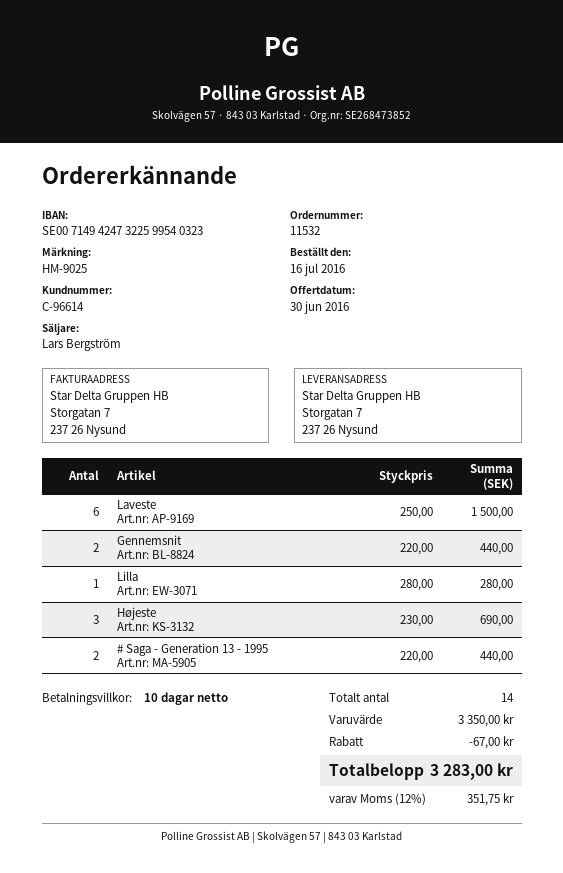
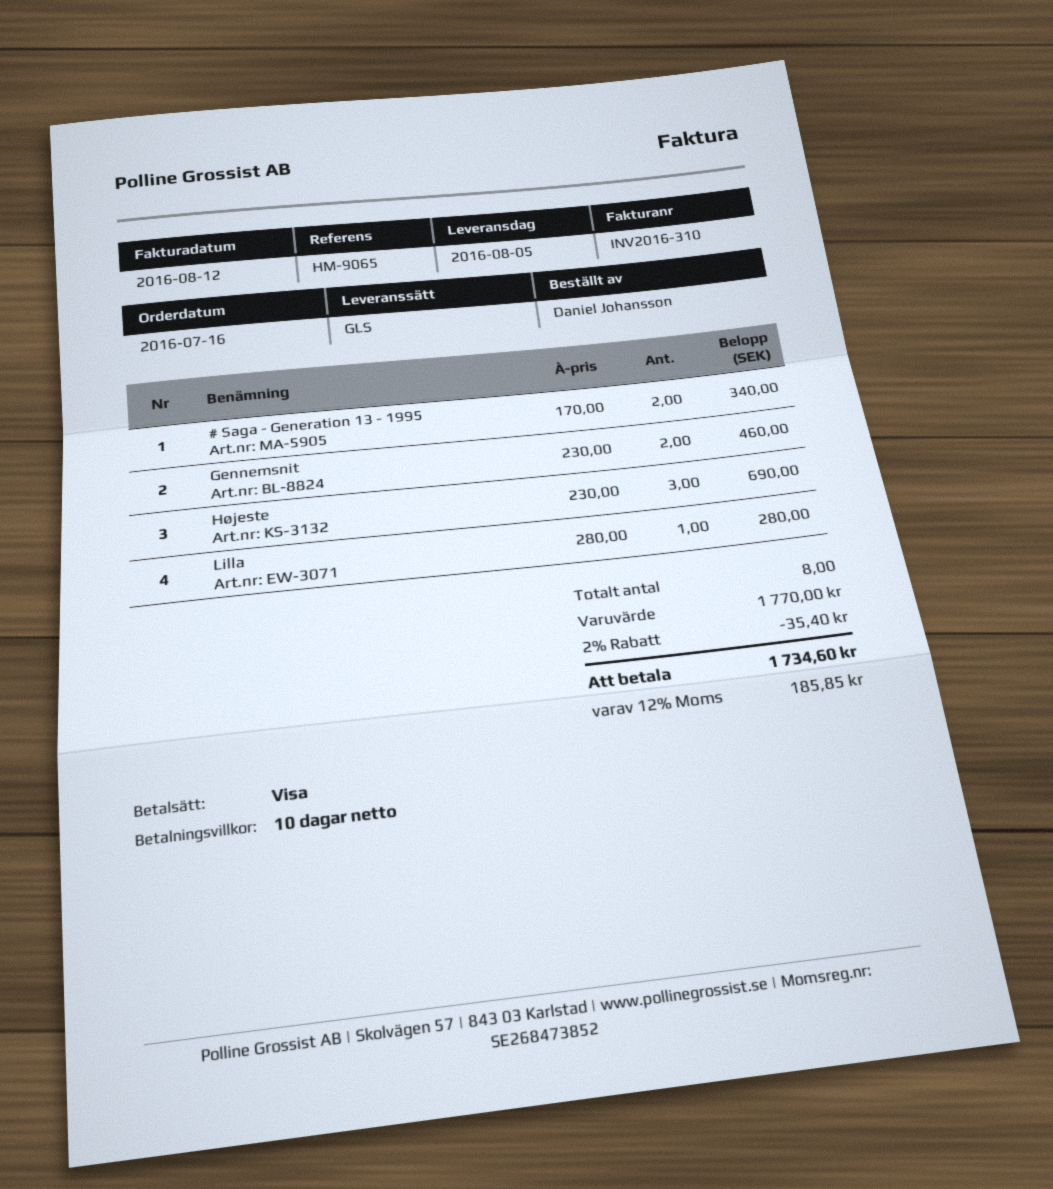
reference: HM-9025 -> HM-9065
Laveste: 6 x 250.00 = 1500.00 -> none
Gennemsnit: 2 x 220.00 = 440.00 -> 2 x 230.00 = 460.00
# Saga - Generation 13 - 1995: 2 x 220.00 = 440.00 -> 2 x 170.00 = 340.00
total quantity: 14 -> 8
subtotal: 3350.00 -> 1770.00
discount: 67.00 -> 35.40
tax: 12% = 351.75 -> 12% = 185.85
total: 3283.00 -> 1734.60

